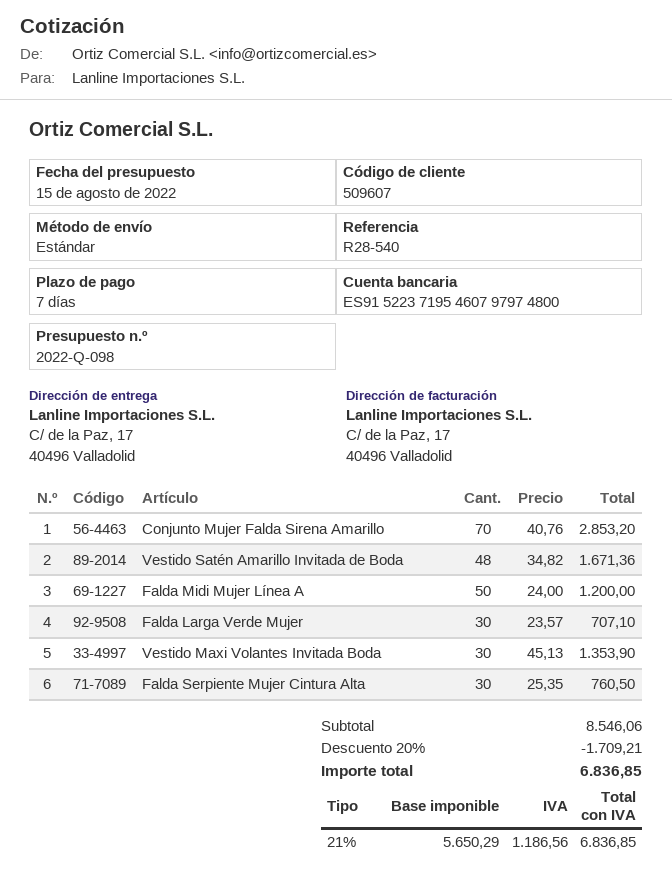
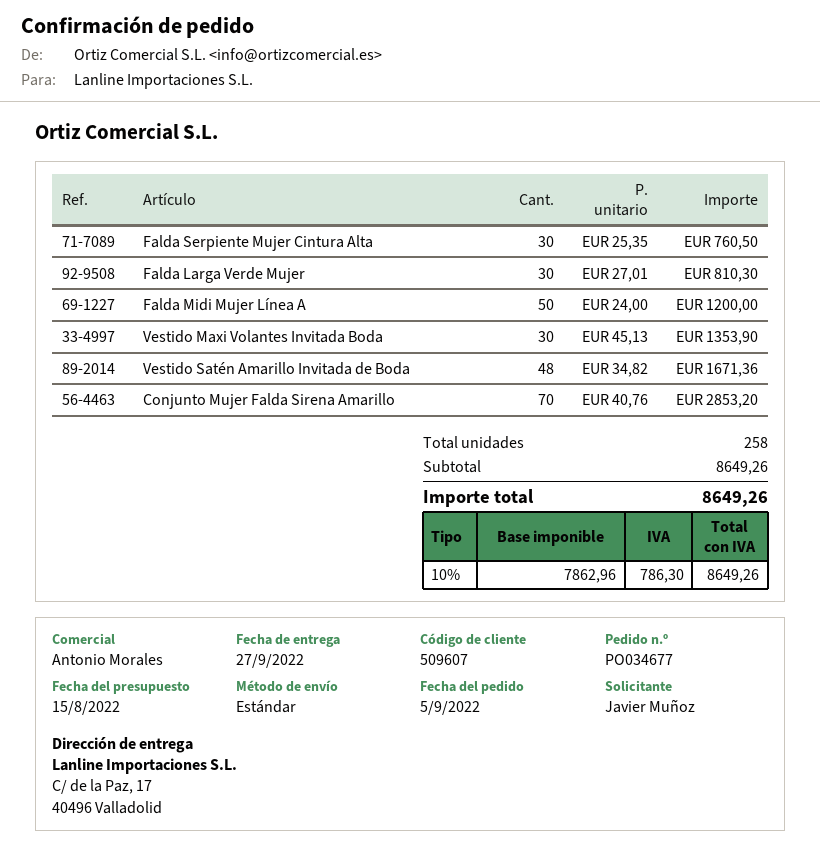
Falda Larga Verde Mujer: 30 x 23.57 = 707.10 -> 30 x 27.01 = 810.30
subtotal: 8546.06 -> 8649.26
discount: 20% = 1709.21 -> none
net: 5650.29 -> 7862.96
tax: 21% = 1186.56 -> 10% = 786.30
total: 6836.85 -> 8649.26

